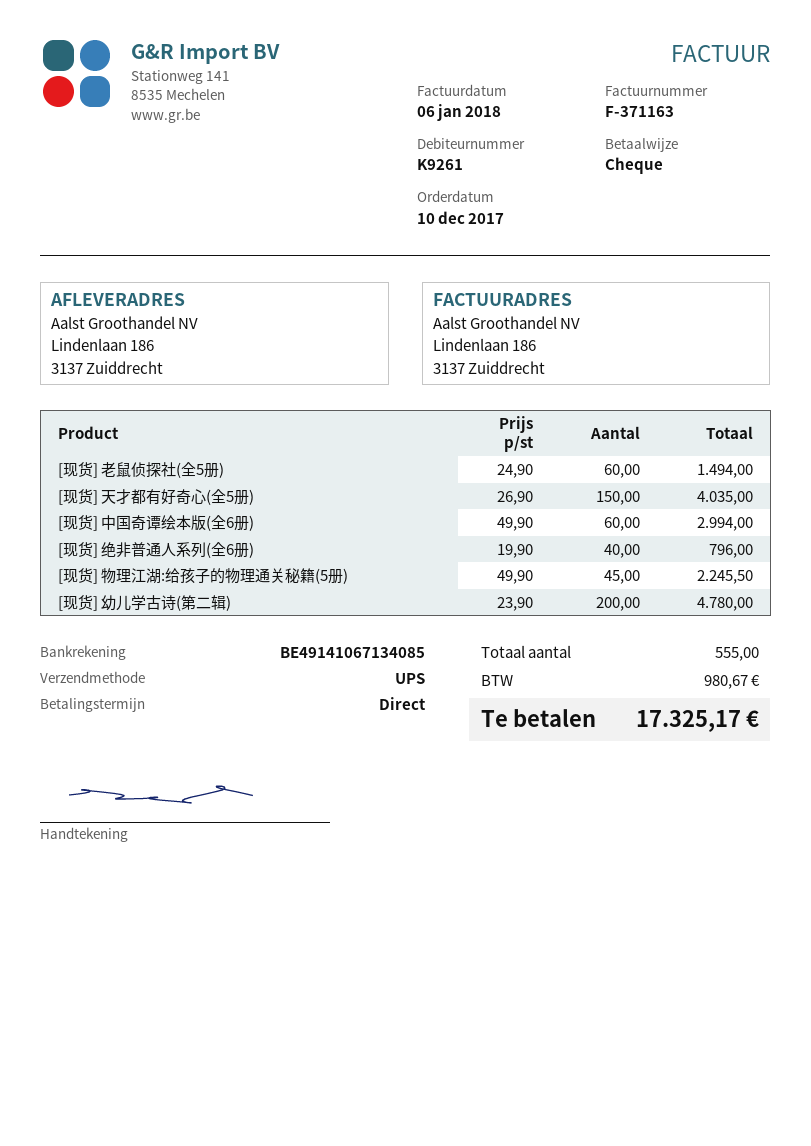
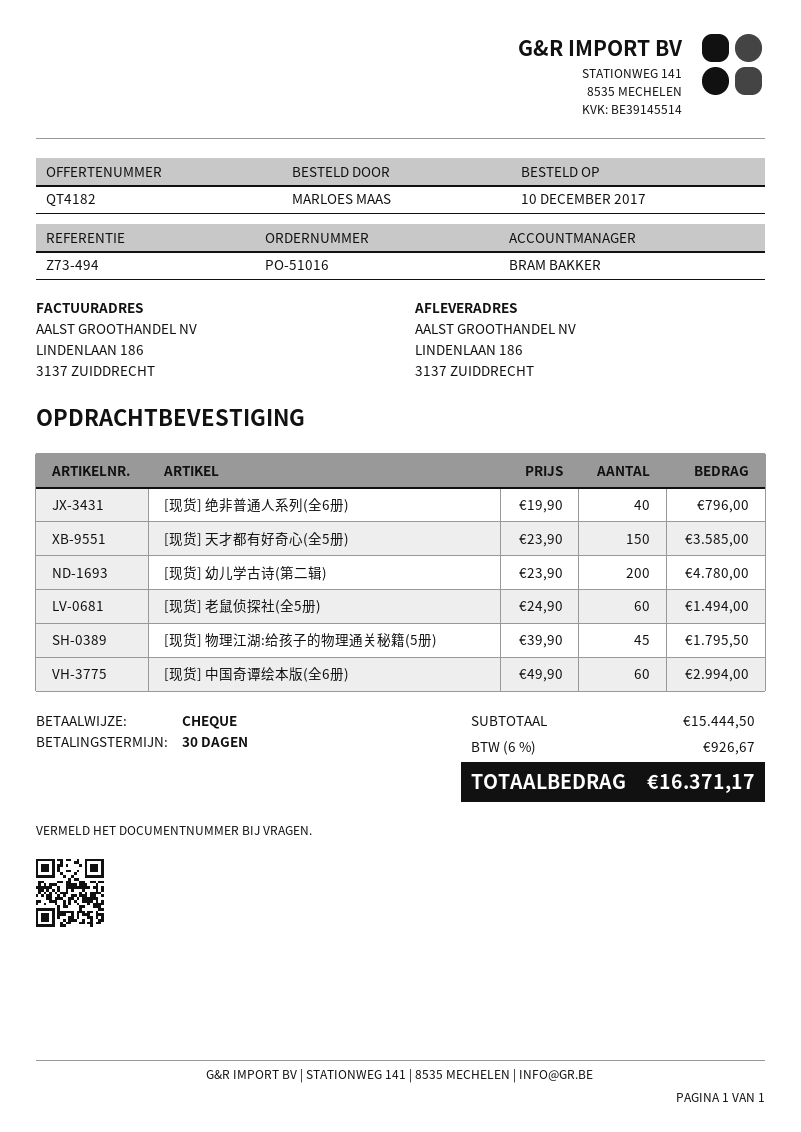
payment terms: on receipt -> 30 days
[现货] 天才都有好奇心(全5册): 150 x 26.90 = 4035.00 -> 150 x 23.90 = 3585.00
[现货] 物理江湖:给孩子的物理通关秘籍(5册): 45 x 49.90 = 2245.50 -> 45 x 39.90 = 1795.50
tax: 980.67 -> 926.67
total: 17325.17 -> 16371.17

